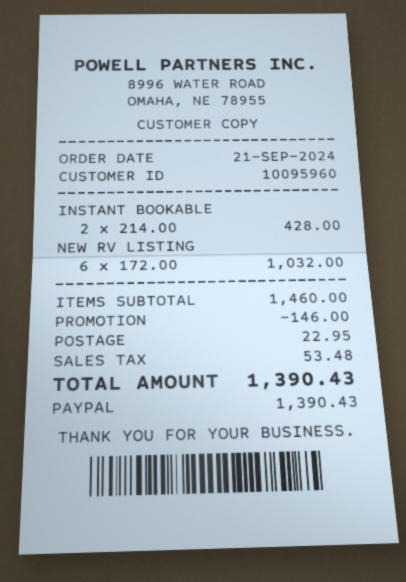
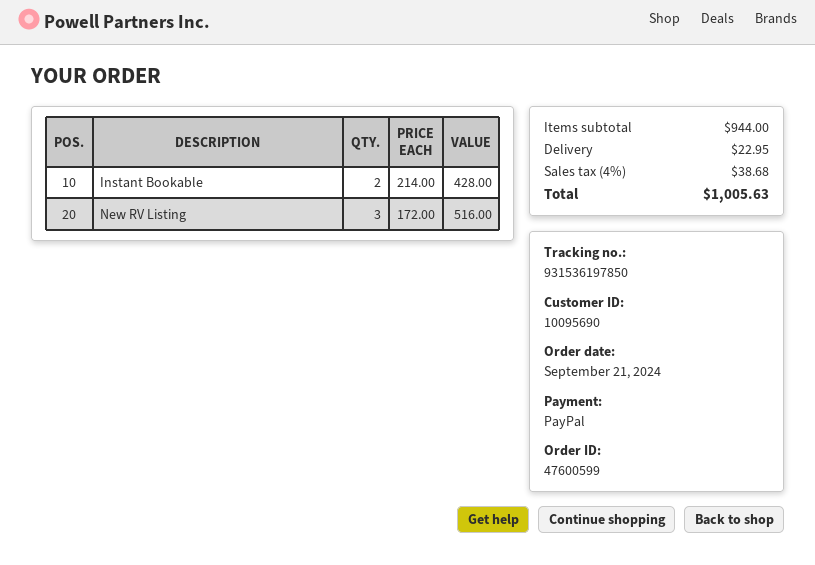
customer number: 10095960 -> 10095690
NEW RV LISTING: 6 x 172.00 = 1032.00 -> 3 x 172.00 = 516.00
subtotal: 1460.00 -> 944.00
discount: 146.00 -> none
tax: 53.48 -> 38.68
total: 1390.43 -> 1005.63

